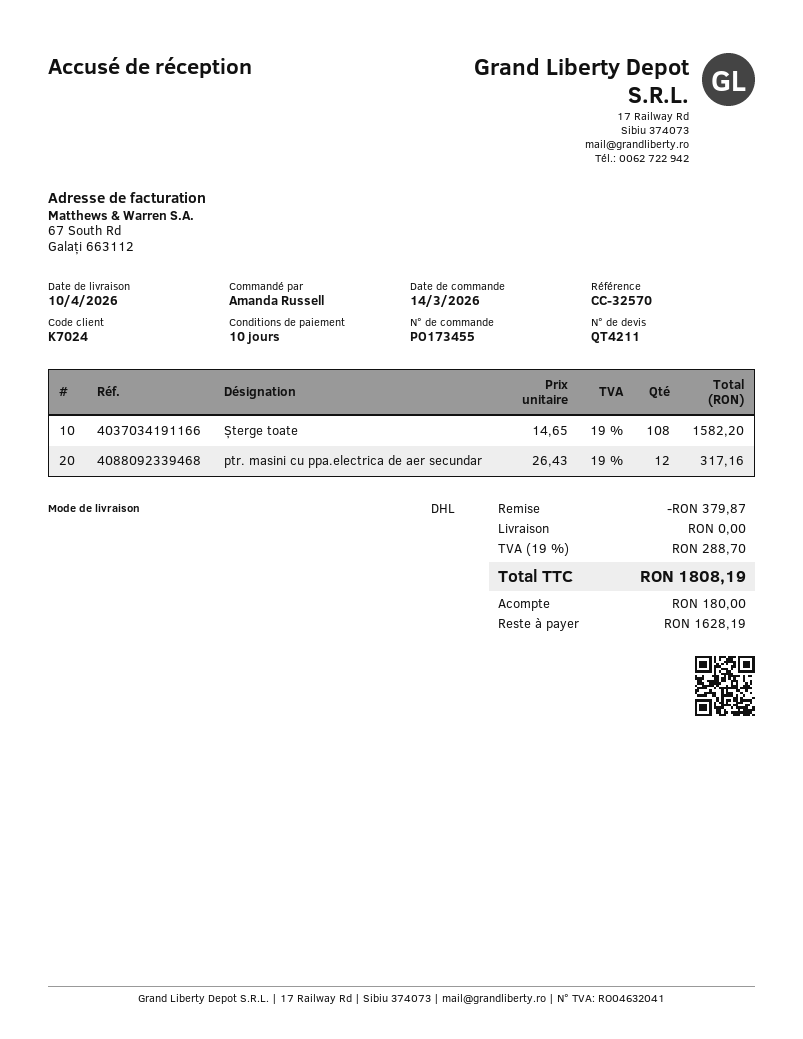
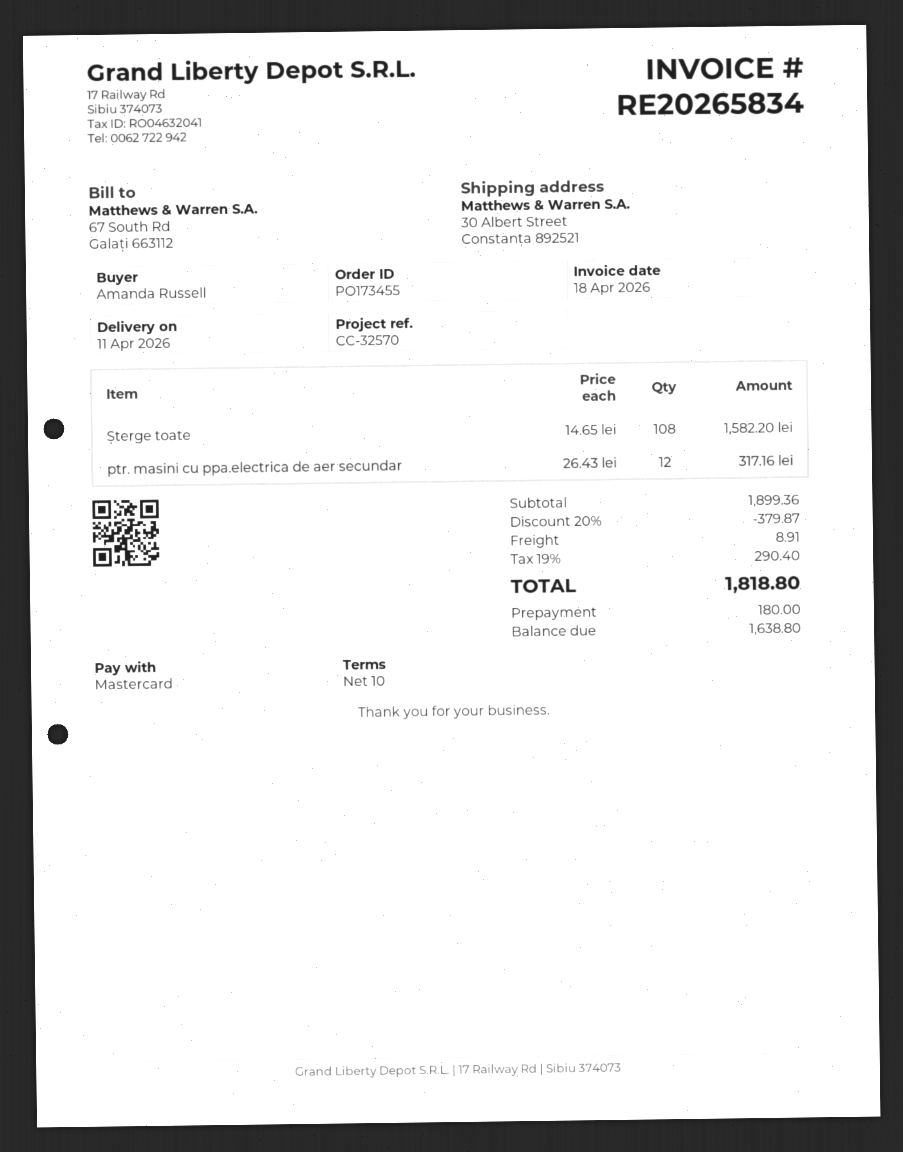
delivery date: 2026-04-10 -> 2026-04-11
shipping: 0.00 -> 8.91
tax: 19% = 288.70 -> 19% = 290.40
total: 1808.19 -> 1818.80
balance: 1628.19 -> 1638.80

